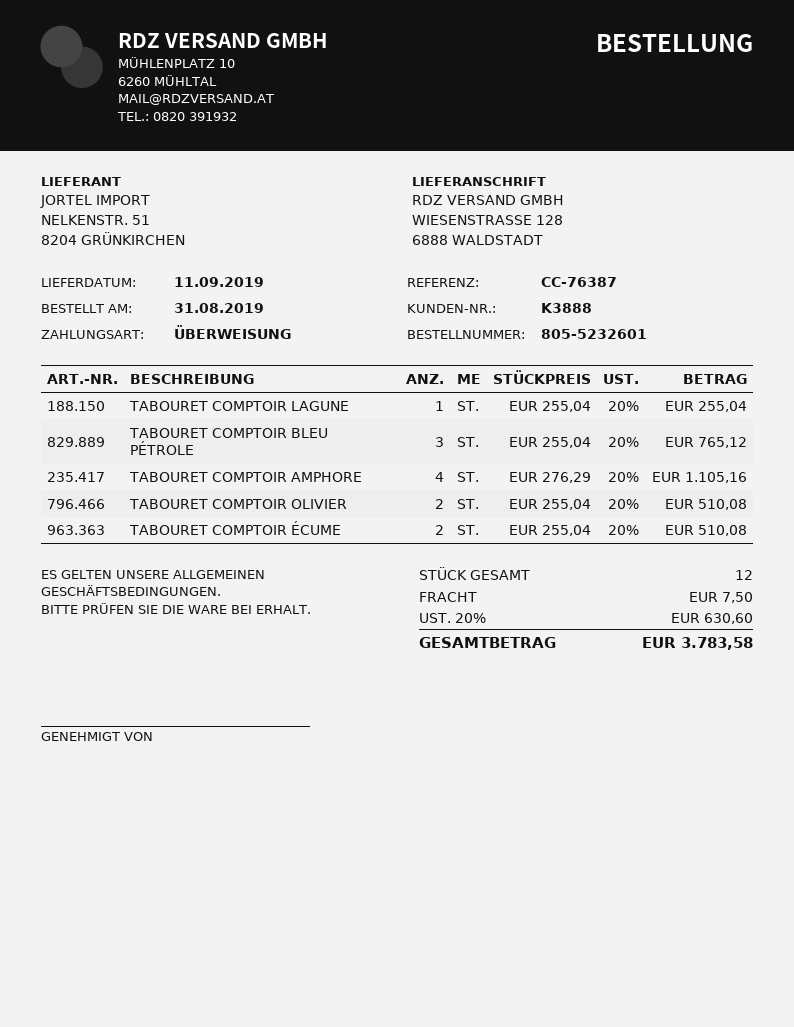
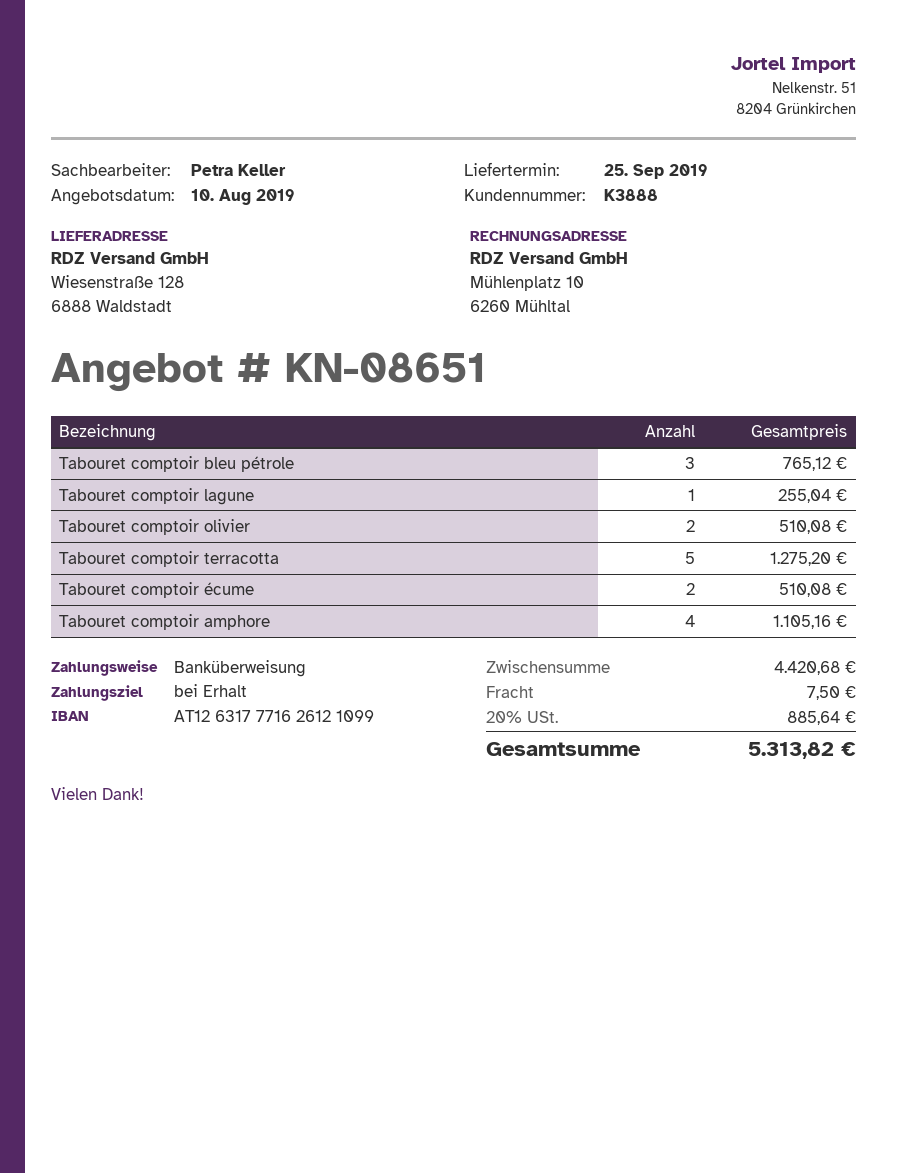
delivery date: 2019-09-11 -> 2019-09-25
Tabouret comptoir terracotta: none -> 5 for 1275.20
tax: 20% = 630.60 -> 20% = 885.64
total: 3783.58 -> 5313.82

